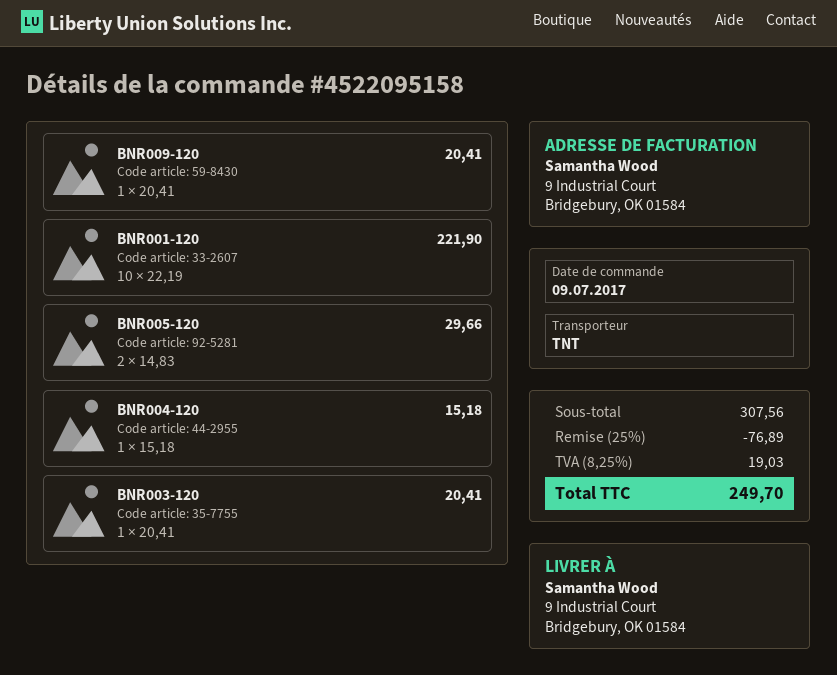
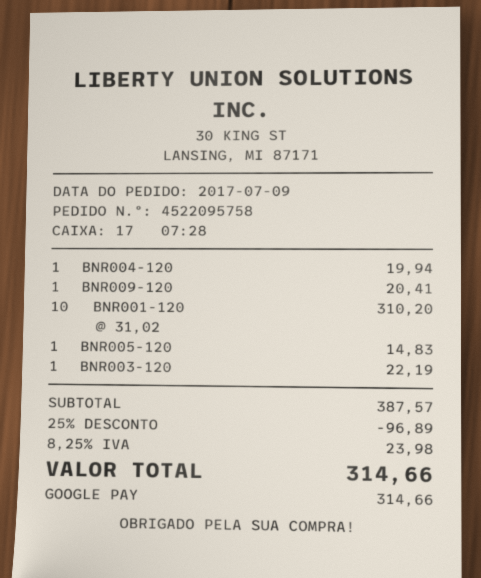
order number: 4522095158 -> 4522095758
BNR001-120: 10 x 22.19 = 221.90 -> 10 x 31.02 = 310.20
BNR005-120: 2 x 14.83 = 29.66 -> 1 x 14.83 = 14.83
BNR004-120: 1 x 15.18 = 15.18 -> 1 x 19.94 = 19.94
BNR003-120: 1 x 20.41 = 20.41 -> 1 x 22.19 = 22.19
subtotal: 307.56 -> 387.57
discount: 25% = 76.89 -> 25% = 96.89
tax: 8.25% = 19.03 -> 8.25% = 23.98
total: 249.70 -> 314.66

